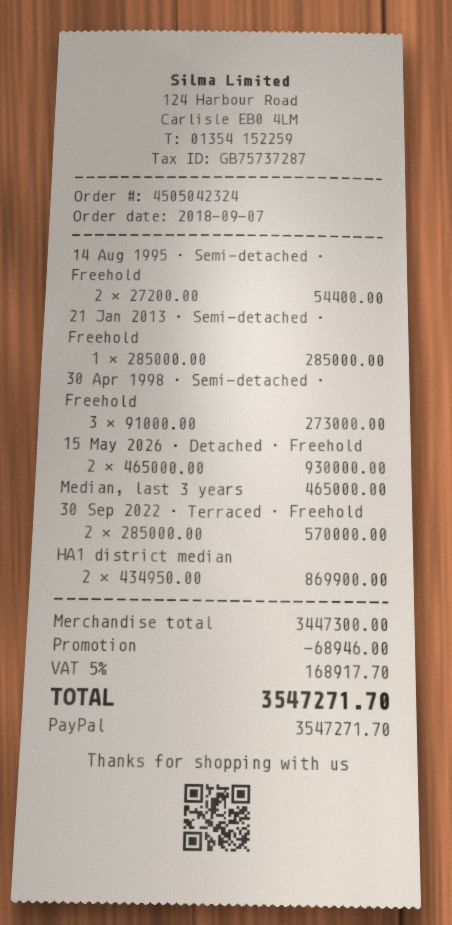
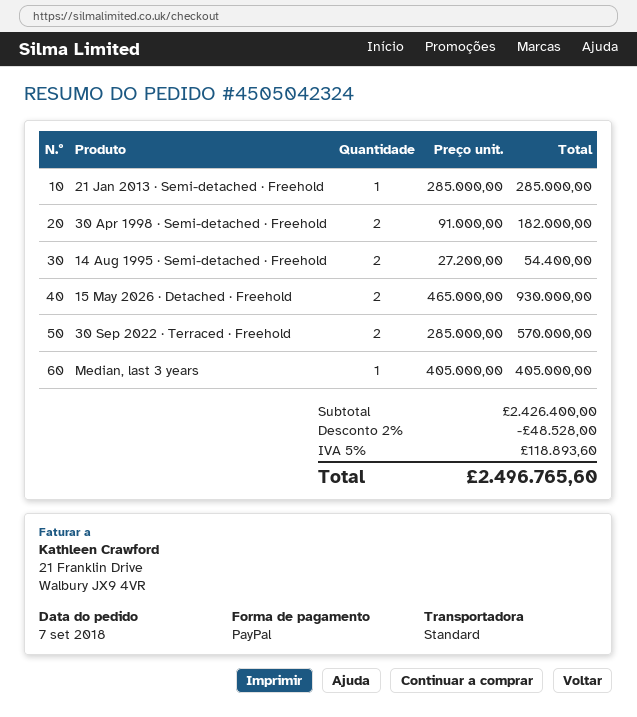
30 Apr 1998 · Semi-detached · Freehold: 3 x 91000.00 = 273000.00 -> 2 x 91000.00 = 182000.00
Median, last 3 years: 1 x 465000.00 = 465000.00 -> 1 x 405000.00 = 405000.00
HA1 district median: 2 x 434950.00 = 869900.00 -> none
subtotal: 3447300.00 -> 2426400.00
discount: 68946.00 -> 48528.00
tax: 5% = 168917.70 -> 5% = 118893.60
total: 3547271.70 -> 2496765.60

